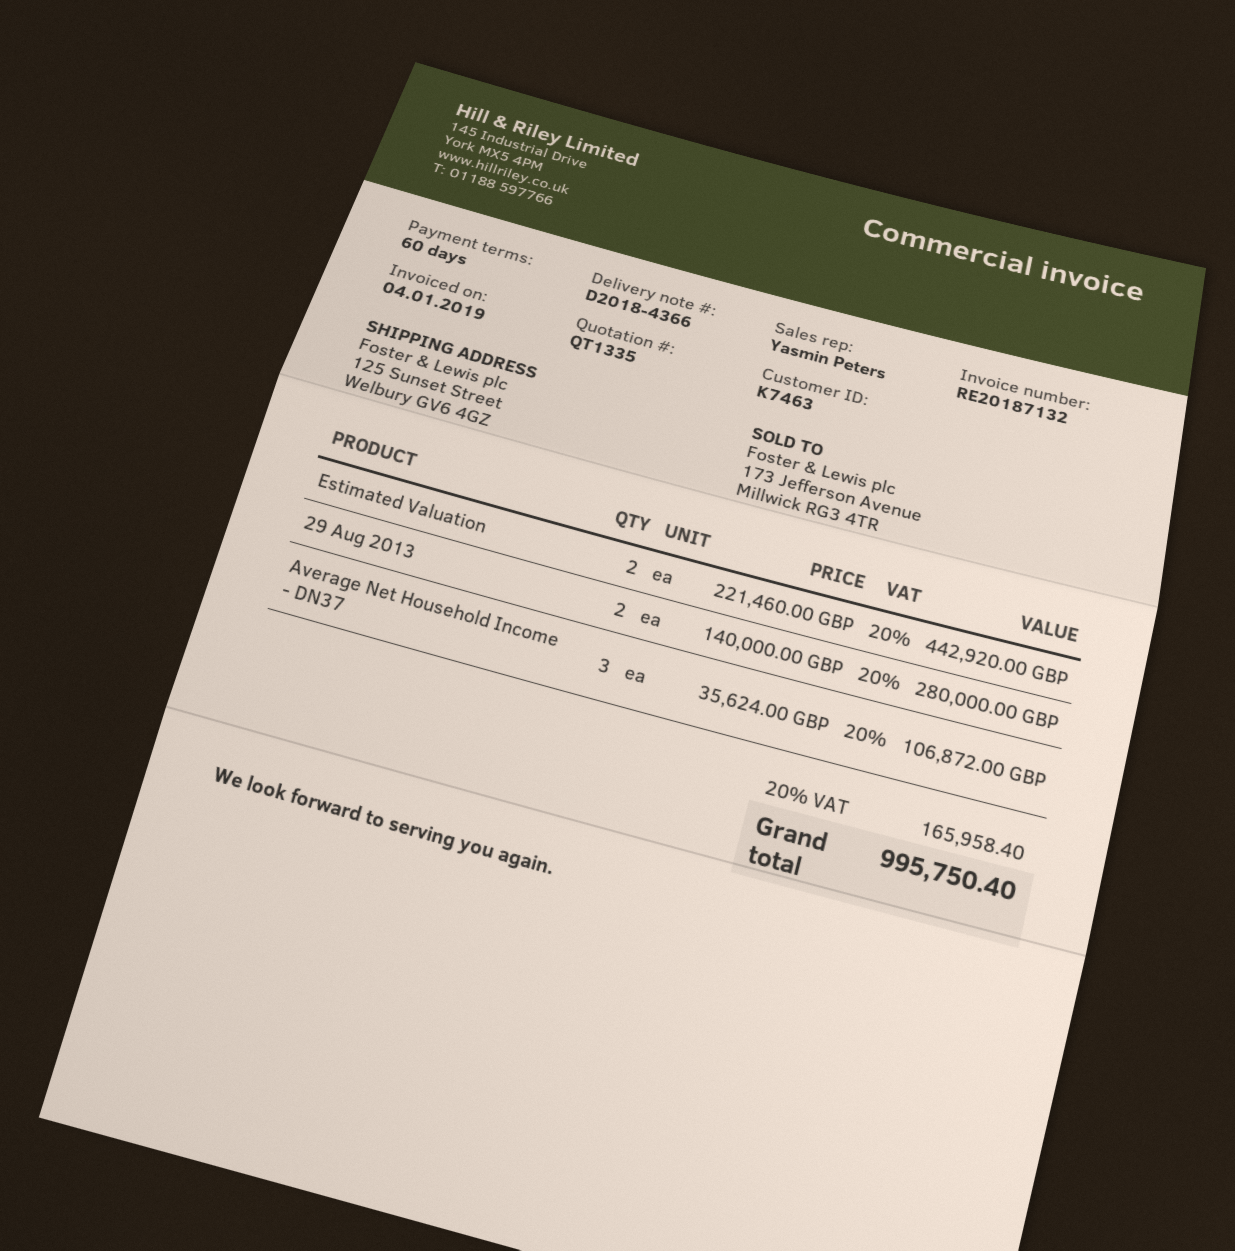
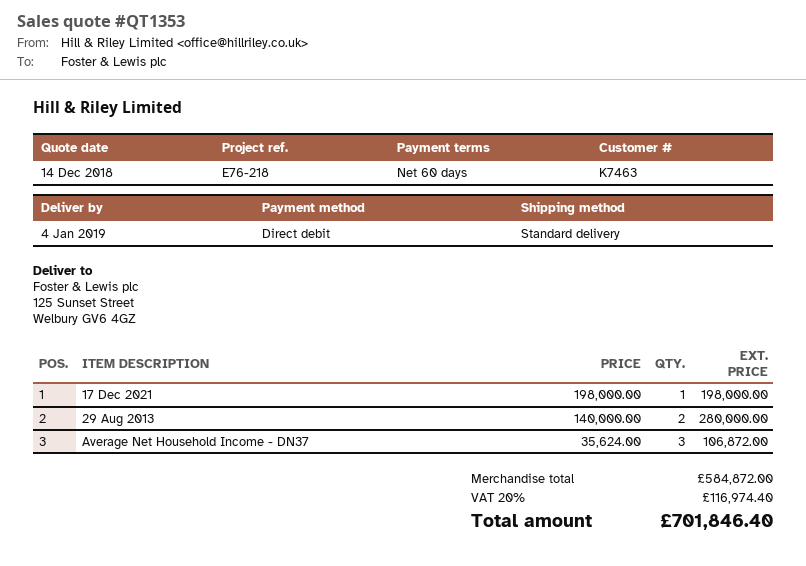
quote number: QT1335 -> QT1353
Estimated Valuation: 2 x 221460.00 = 442920.00 -> none
17 Dec 2021: none -> 1 x 198000.00 = 198000.00
tax: 20% = 165958.40 -> 20% = 116974.40
total: 995750.40 -> 701846.40

